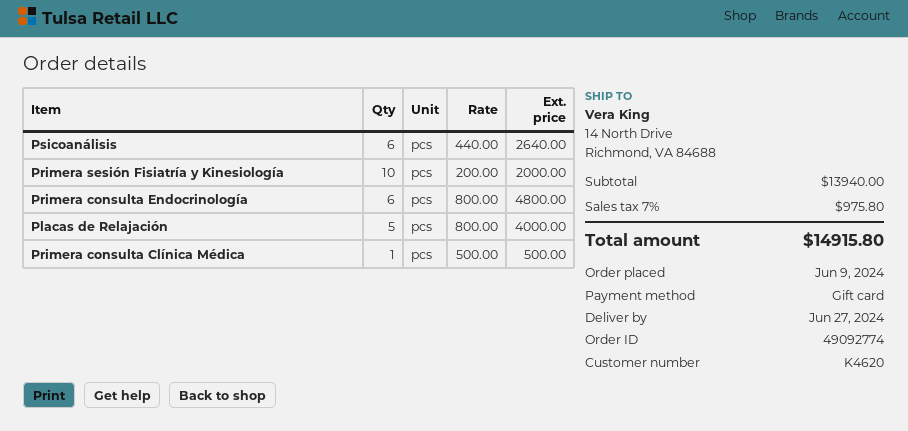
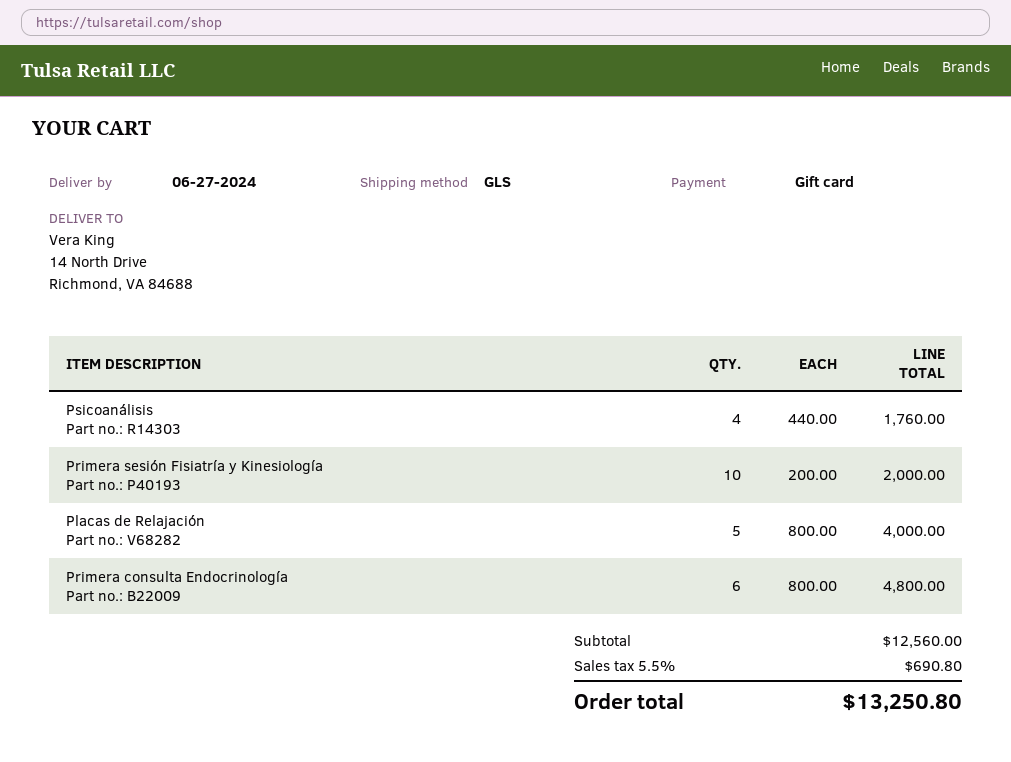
Psicoanálisis: 6 x 440.00 = 2640.00 -> 4 x 440.00 = 1760.00
Primera consulta Clínica Médica: 1 x 500.00 = 500.00 -> none
subtotal: 13940.00 -> 12560.00
tax: 7% = 975.80 -> 5.5% = 690.80
total: 14915.80 -> 13250.80

